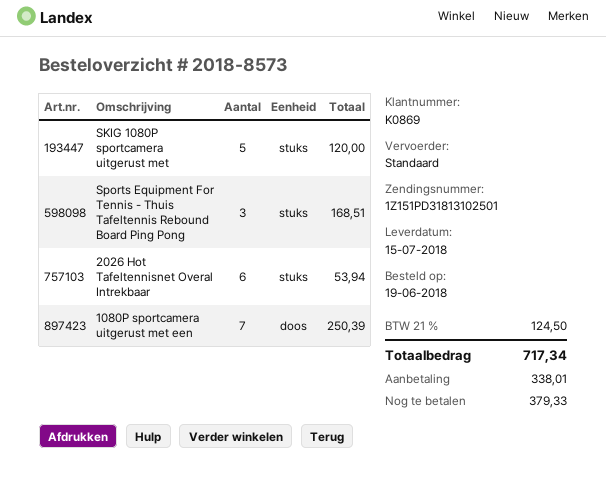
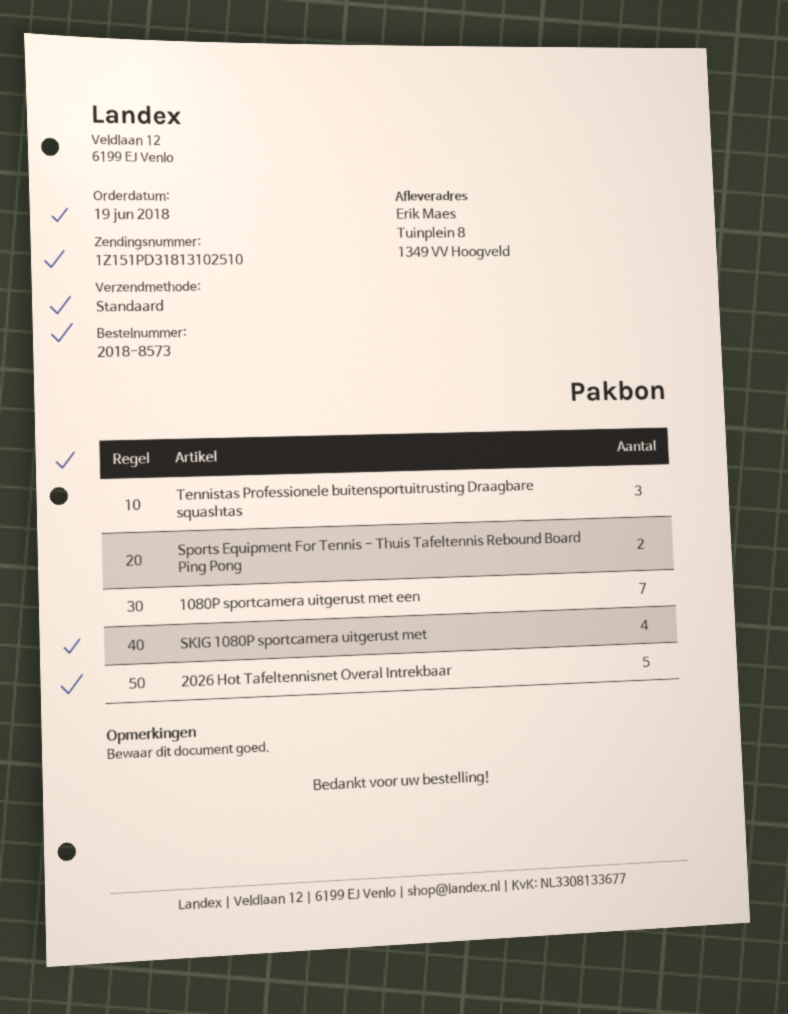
tracking number: 1Z151PD31813102501 -> 1Z151PD31813102510
SKIG 1080P sportcamera uitgerust met: 5 -> 4
Sports Equipment For Tennis - Thuis Tafeltennis Rebound Board Ping Pong: 3 -> 2
2026 Hot Tafeltennisnet Overal Intrekbaar: 6 -> 5
Tennistas Professionele buitensportuitrusting Draagbare squashtas: none -> 3

